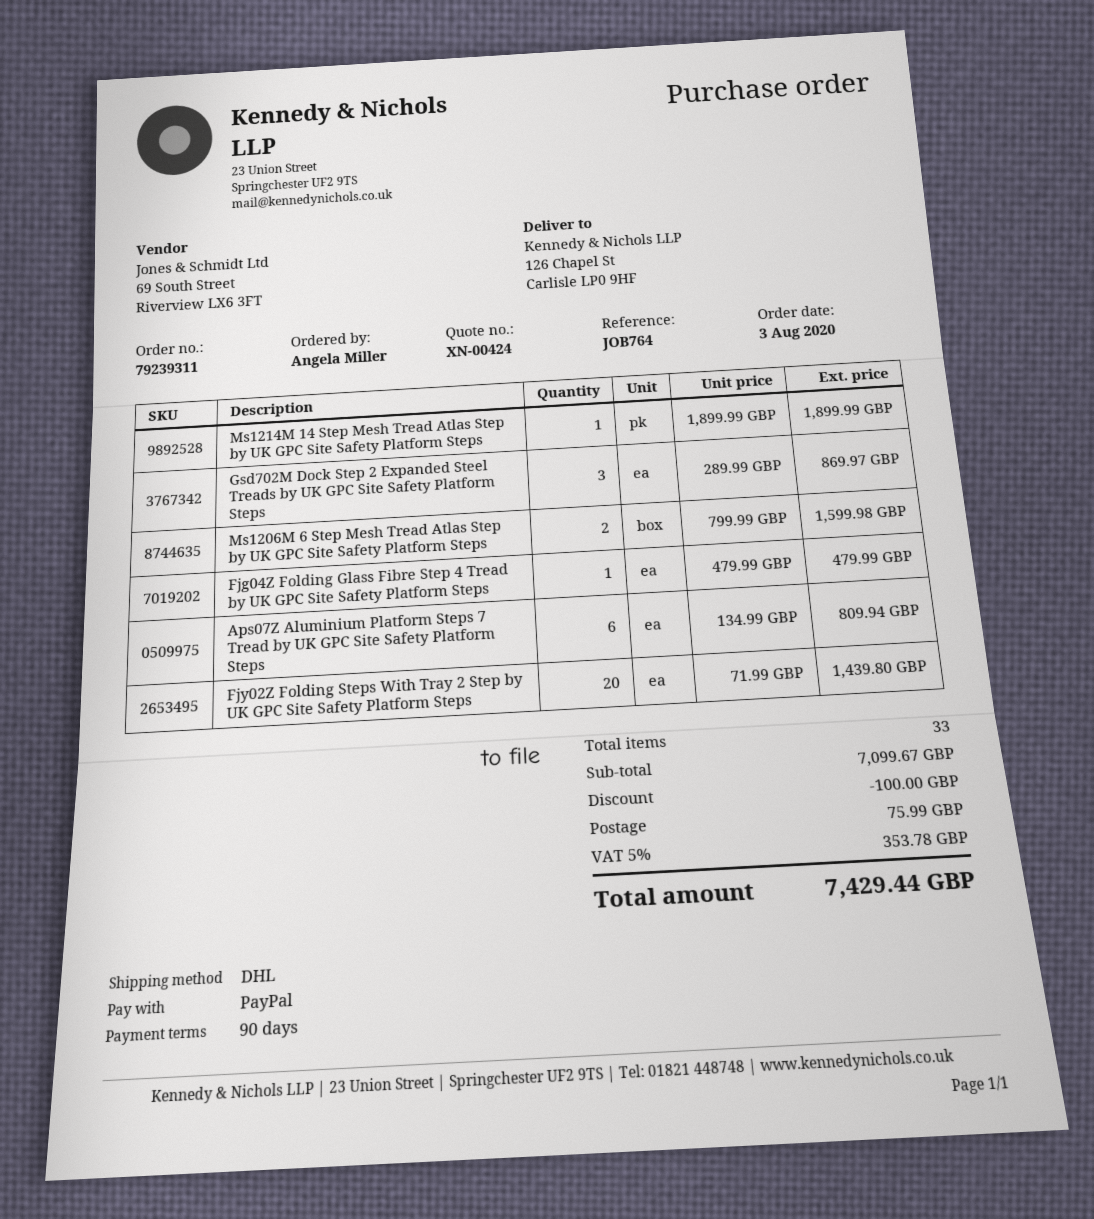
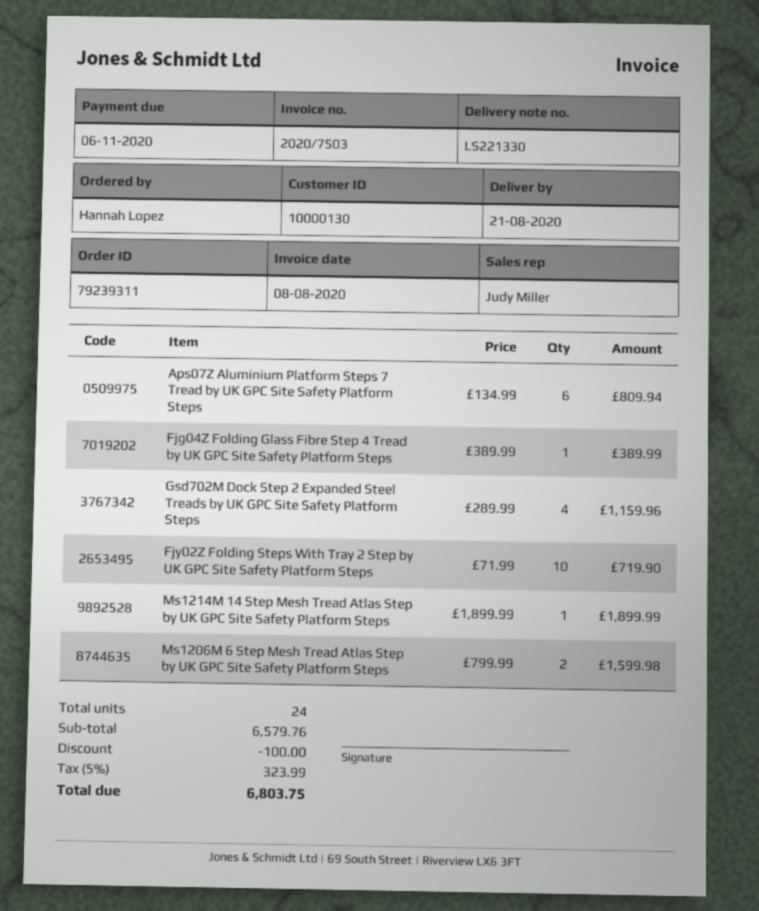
ordered by: Angela Miller -> Hannah Lopez
Gsd702M Dock Step 2 Expanded Steel Treads by UK GPC Site Safety Platform Steps: 3 x 289.99 = 869.97 -> 4 x 289.99 = 1159.96
Fjg04Z Folding Glass Fibre Step 4 Tread by UK GPC Site Safety Platform Steps: 1 x 479.99 = 479.99 -> 1 x 389.99 = 389.99
Fjy02Z Folding Steps With Tray 2 Step by UK GPC Site Safety Platform Steps: 20 x 71.99 = 1439.80 -> 10 x 71.99 = 719.90
total quantity: 33 -> 24
subtotal: 7099.67 -> 6579.76
shipping: 75.99 -> none
tax: 5% = 353.78 -> 5% = 323.99
total: 7429.44 -> 6803.75

